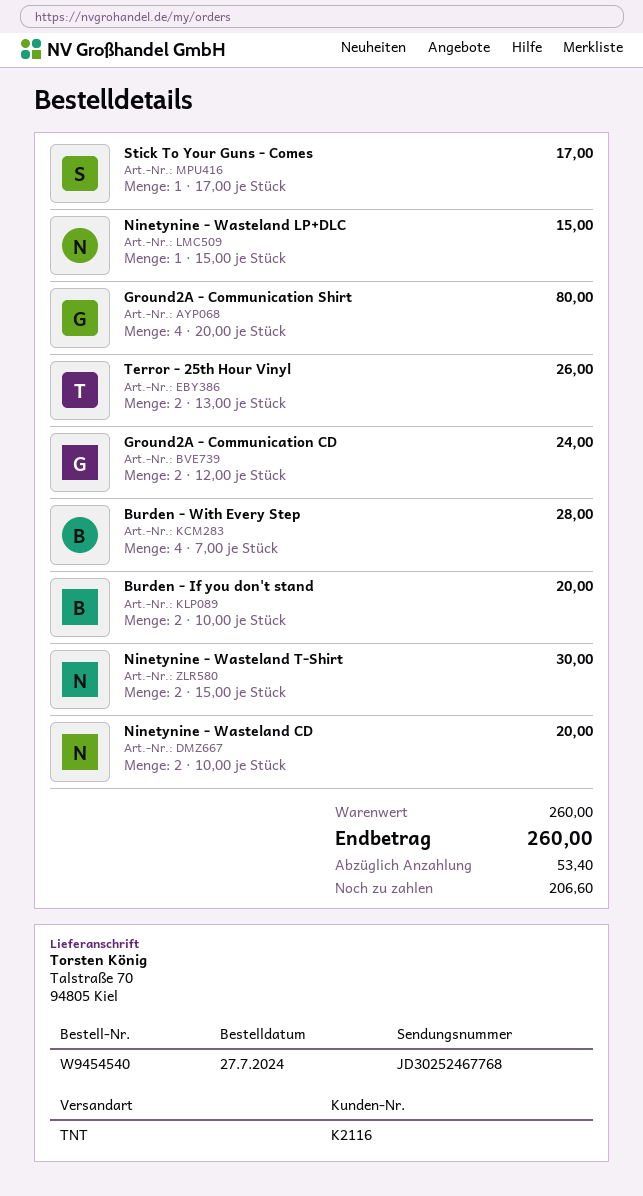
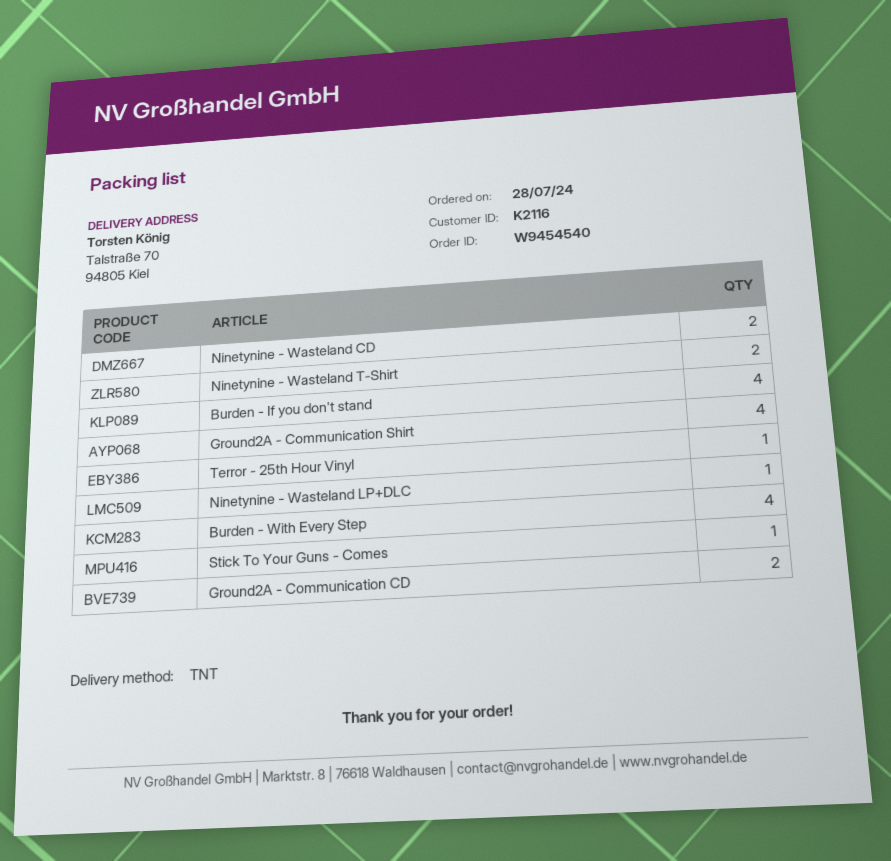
order date: 2024-07-27 -> 2024-07-28
Terror - 25th Hour Vinyl: 2 -> 1
Burden - If you don't stand: 2 -> 4

